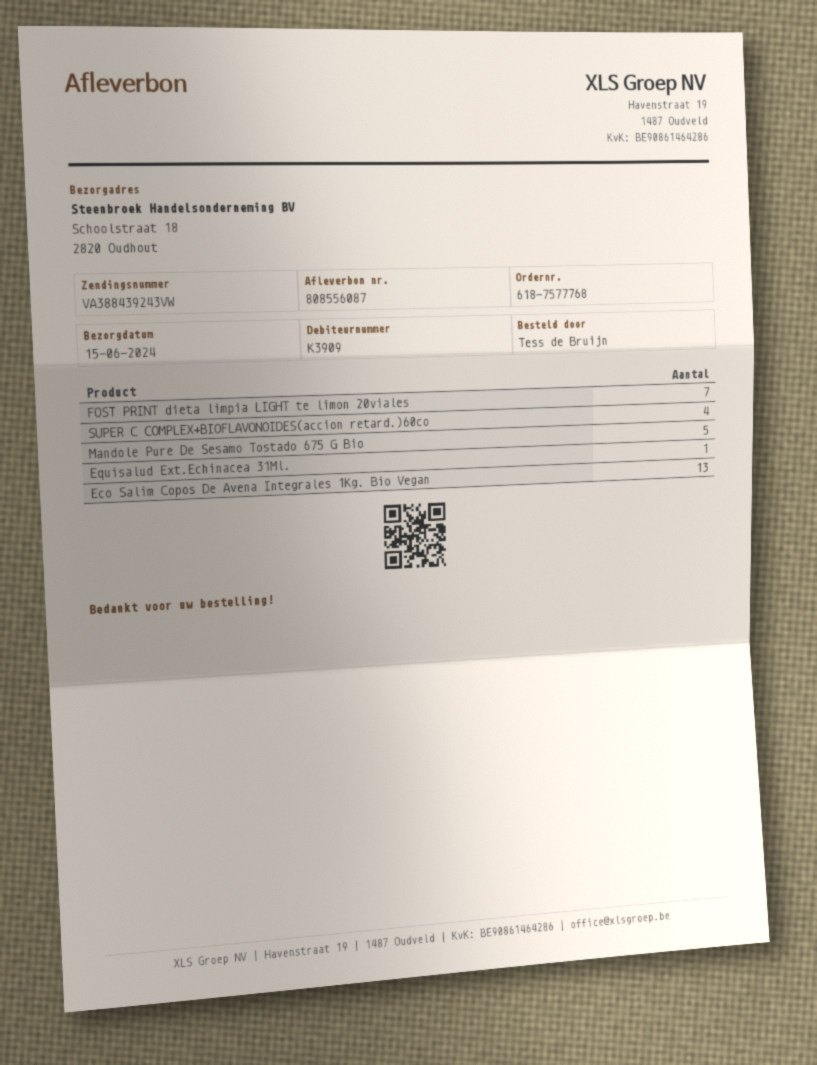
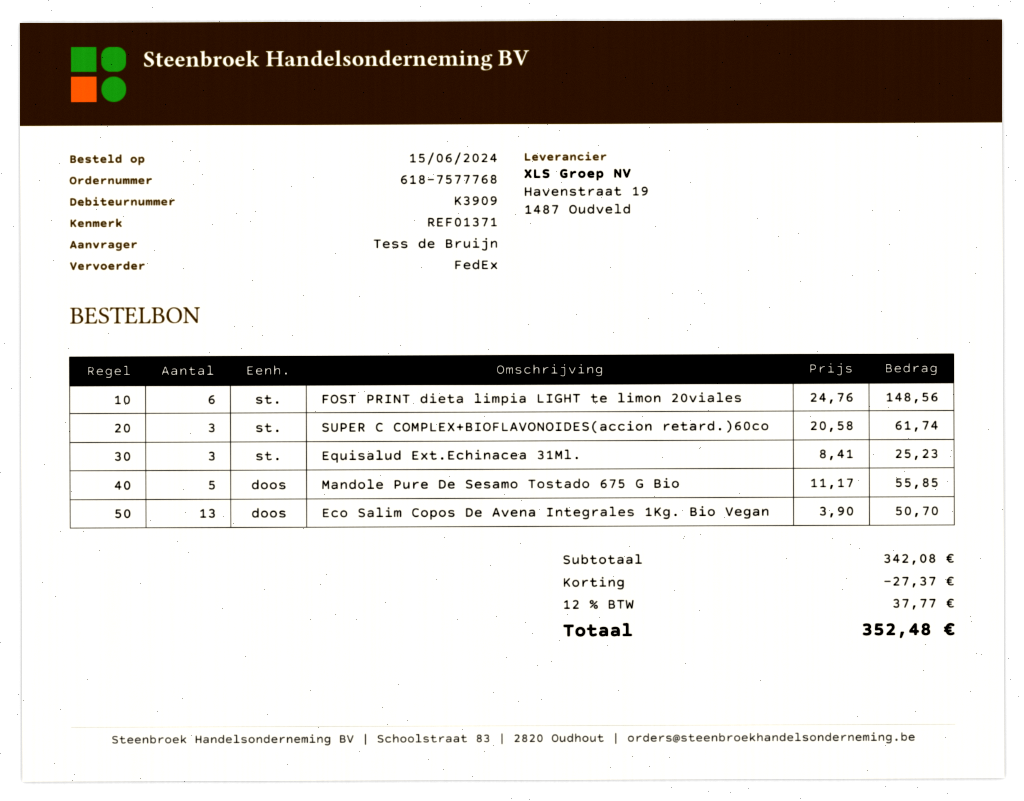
FOST PRINT dieta limpia LIGHT te limon 20viales: 7 -> 6
SUPER C COMPLEX+BIOFLAVONOIDES(accion retard.)60co: 4 -> 3
Equisalud Ext.Echinacea 31Ml.: 1 -> 3

